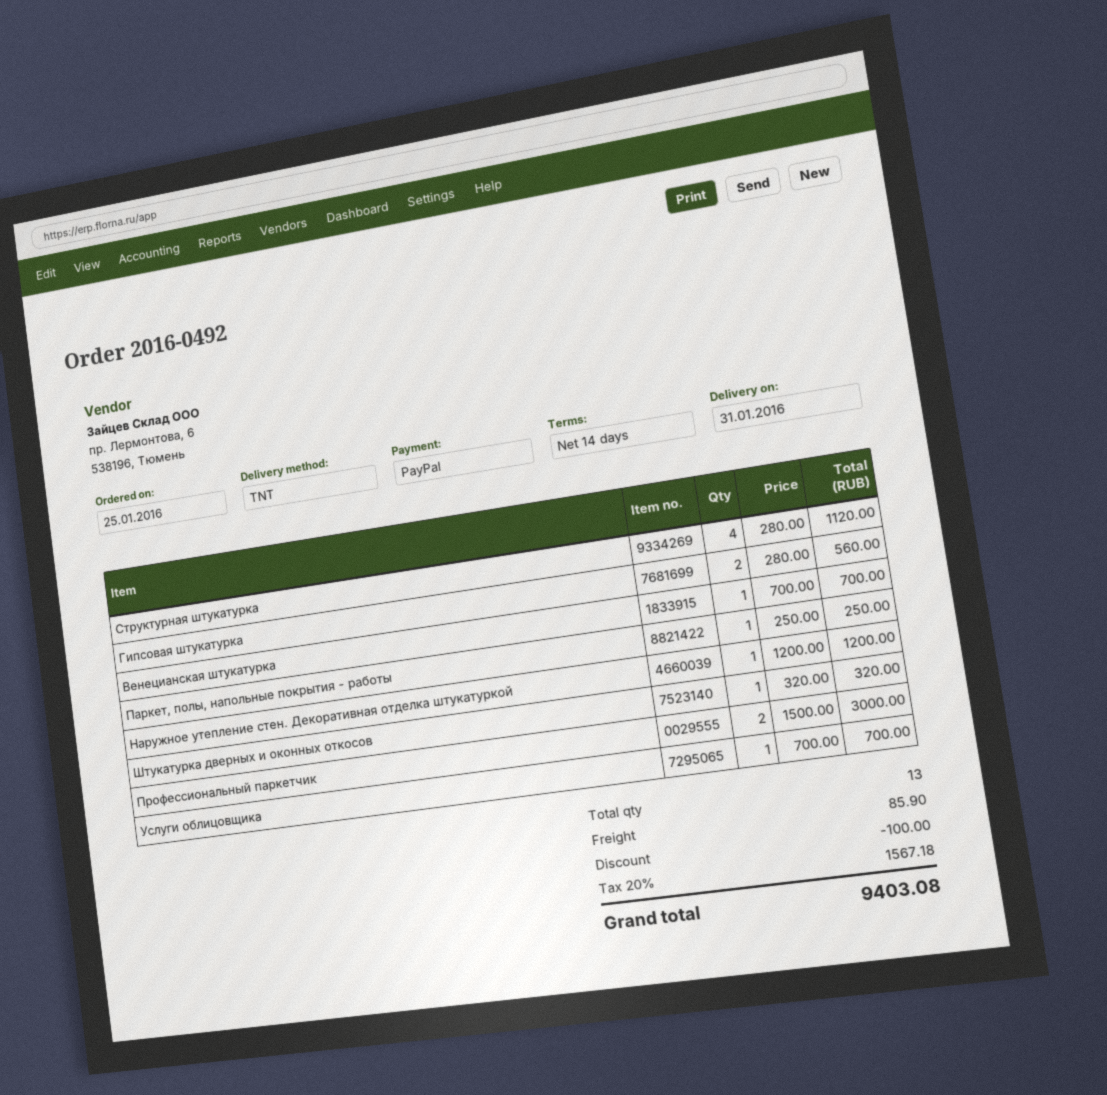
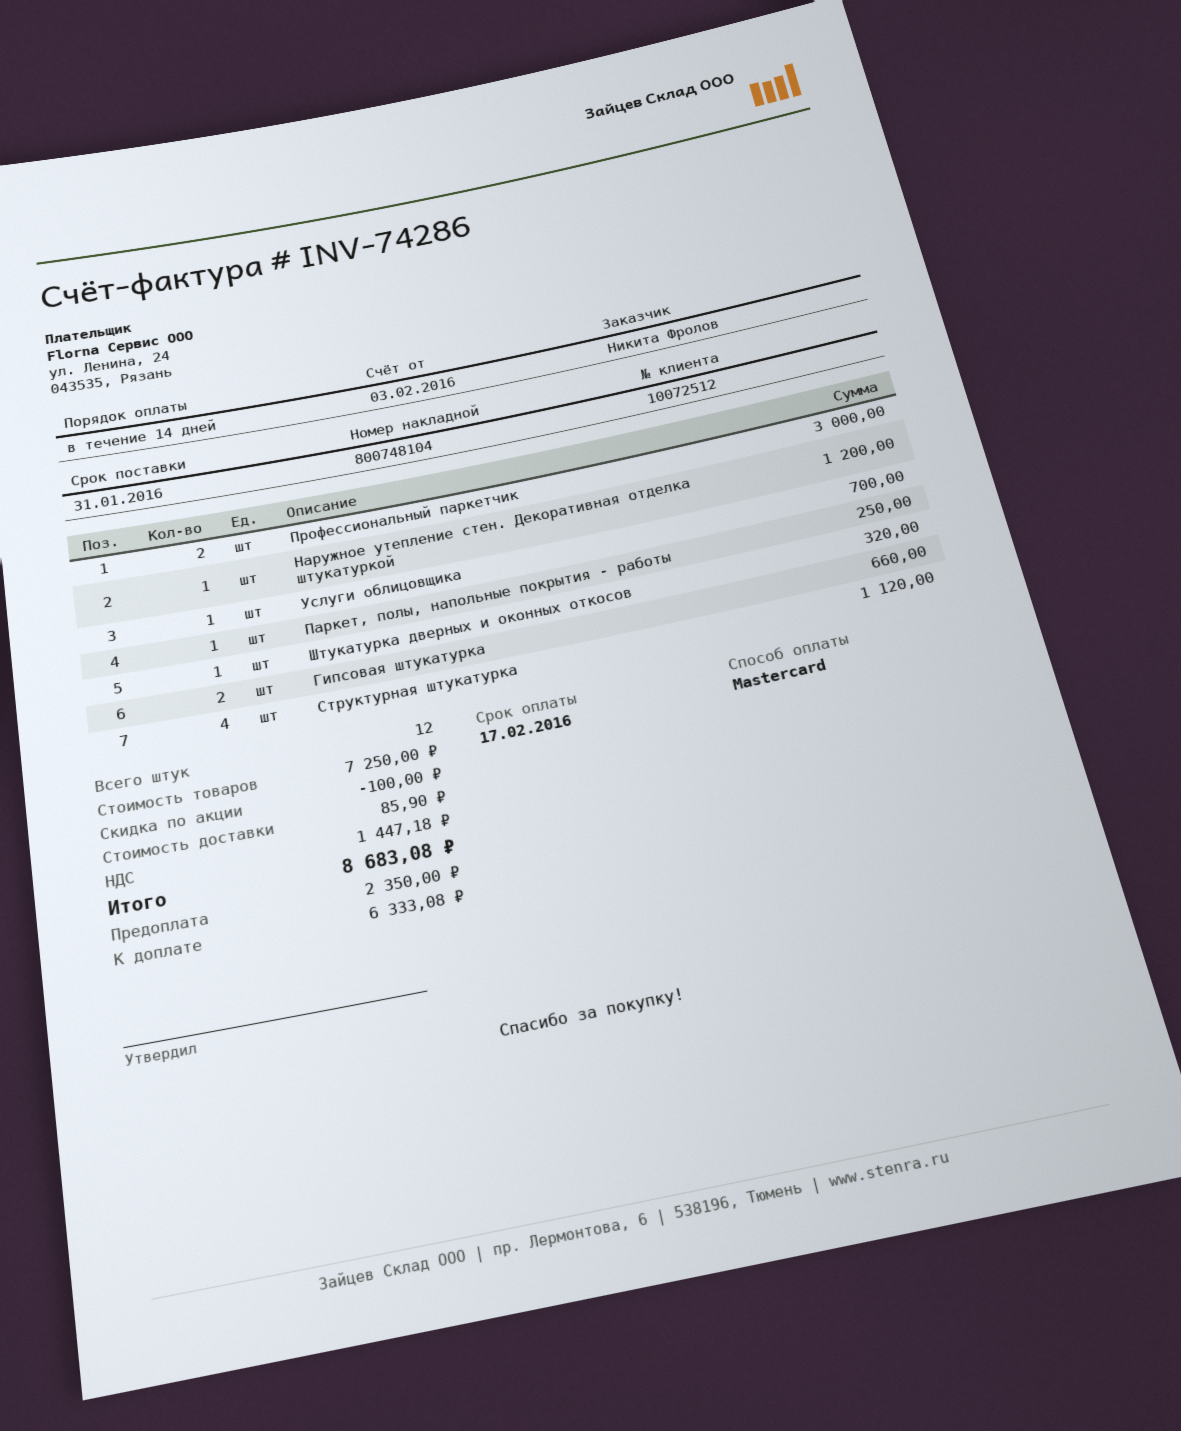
payment method: PayPal -> Mastercard
Гипсовая штукатурка: 2 for 560.00 -> 2 for 660.00
Венецианская штукатурка: 1 for 700.00 -> none
total quantity: 13 -> 12
tax: 1567.18 -> 1447.18
total: 9403.08 -> 8683.08

